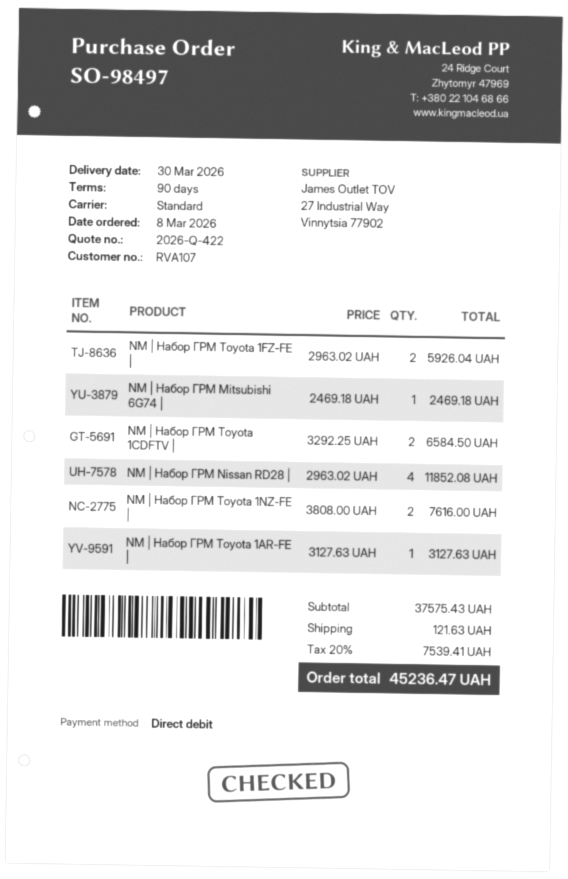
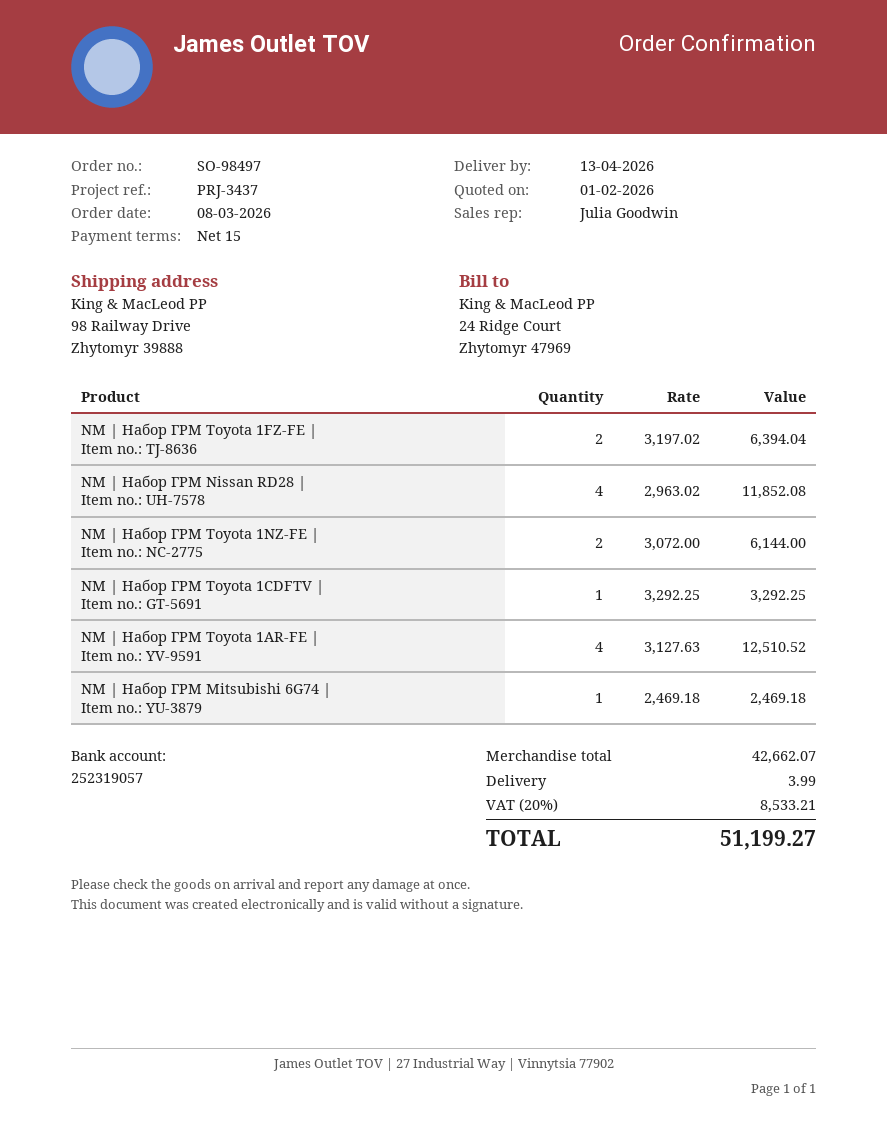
delivery date: 2026-03-30 -> 2026-04-13
payment terms: 90 days -> 15 days
NM | Набор ГРМ Toyota 1FZ-FE |: 2 x 2963.02 = 5926.04 -> 2 x 3197.02 = 6394.04
NM | Набор ГРМ Toyota 1CDFTV |: 2 x 3292.25 = 6584.50 -> 1 x 3292.25 = 3292.25
NM | Набор ГРМ Toyota 1NZ-FE |: 2 x 3808.00 = 7616.00 -> 2 x 3072.00 = 6144.00
NM | Набор ГРМ Toyota 1AR-FE |: 1 x 3127.63 = 3127.63 -> 4 x 3127.63 = 12510.52
subtotal: 37575.43 -> 42662.07
shipping: 121.63 -> 3.99
tax: 20% = 7539.41 -> 20% = 8533.21
total: 45236.47 -> 51199.27

